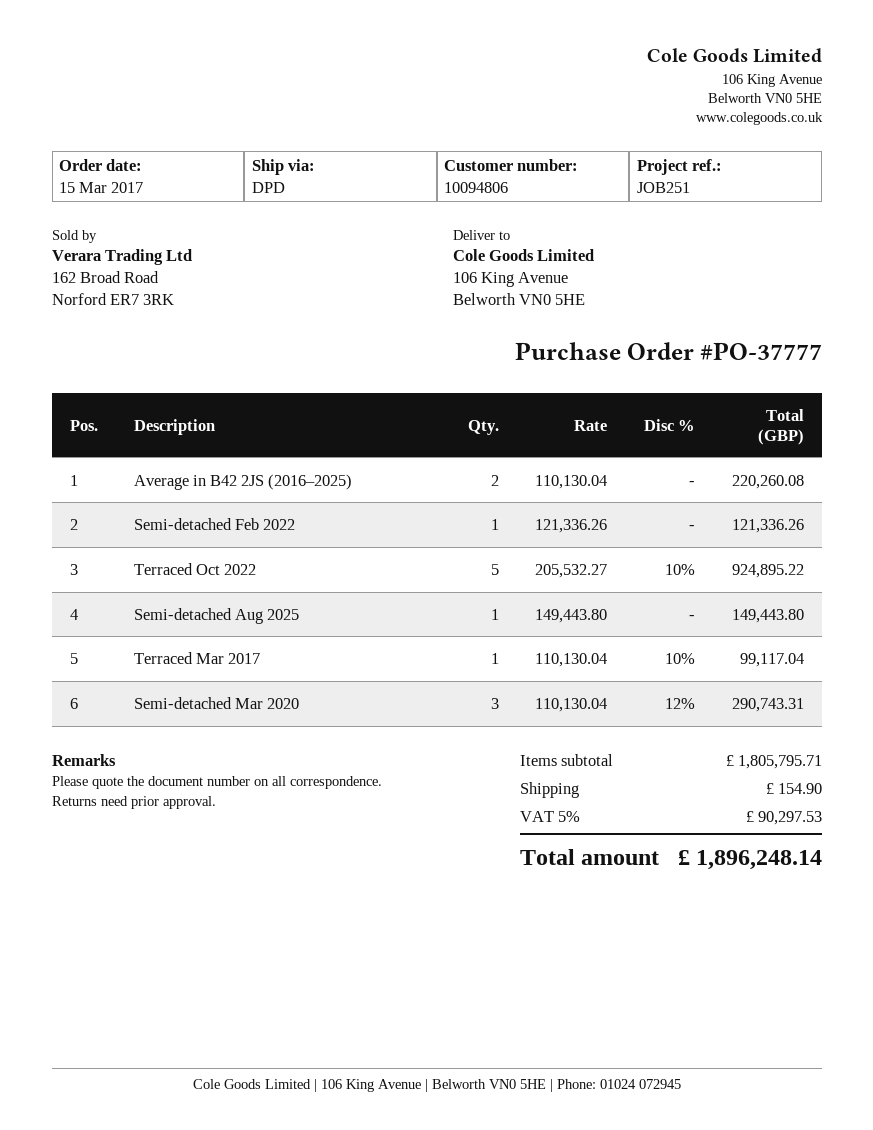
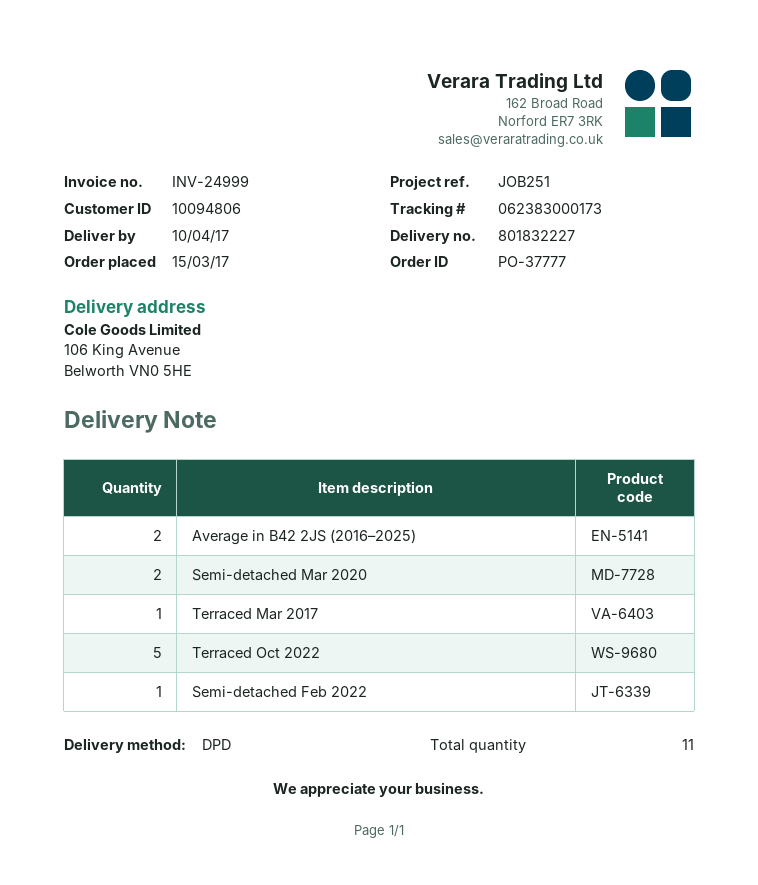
Semi-detached Aug 2025: 1 -> none
Semi-detached Mar 2020: 3 -> 2

